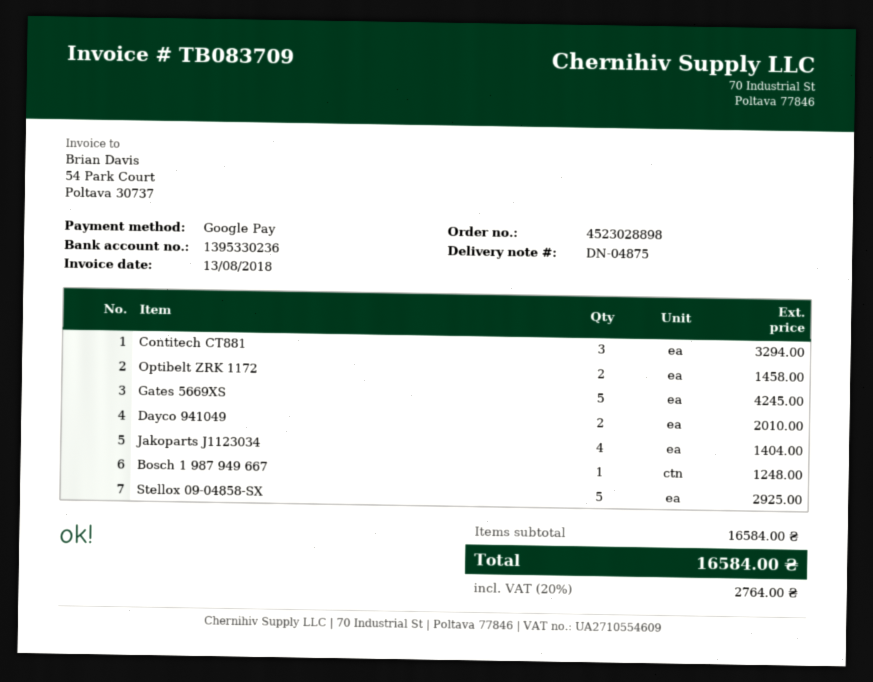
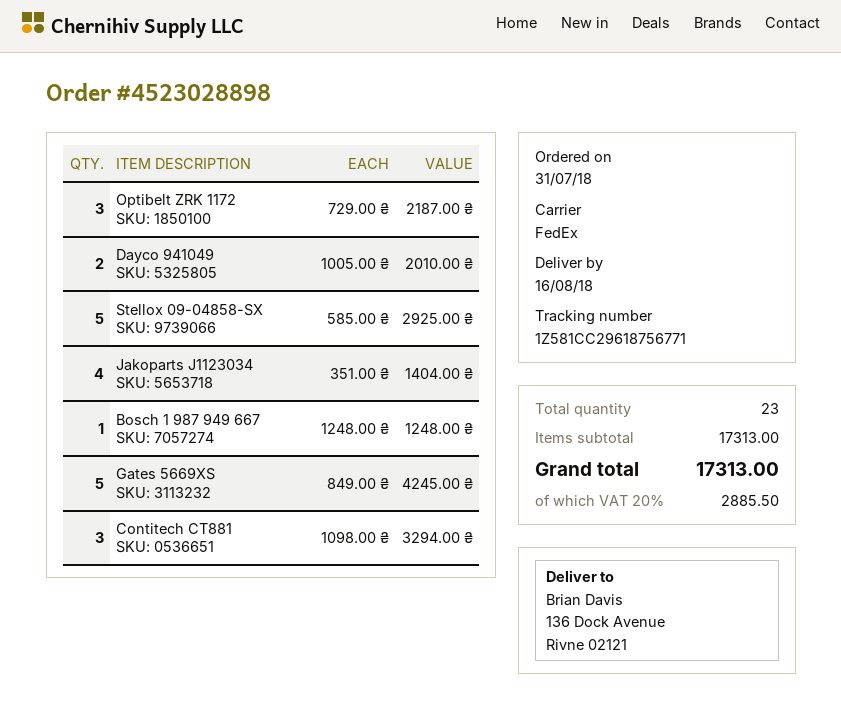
Optibelt ZRK 1172: 2 for 1458.00 -> 3 for 2187.00
subtotal: 16584.00 -> 17313.00
tax: 20% = 2764.00 -> 20% = 2885.50
total: 16584.00 -> 17313.00

